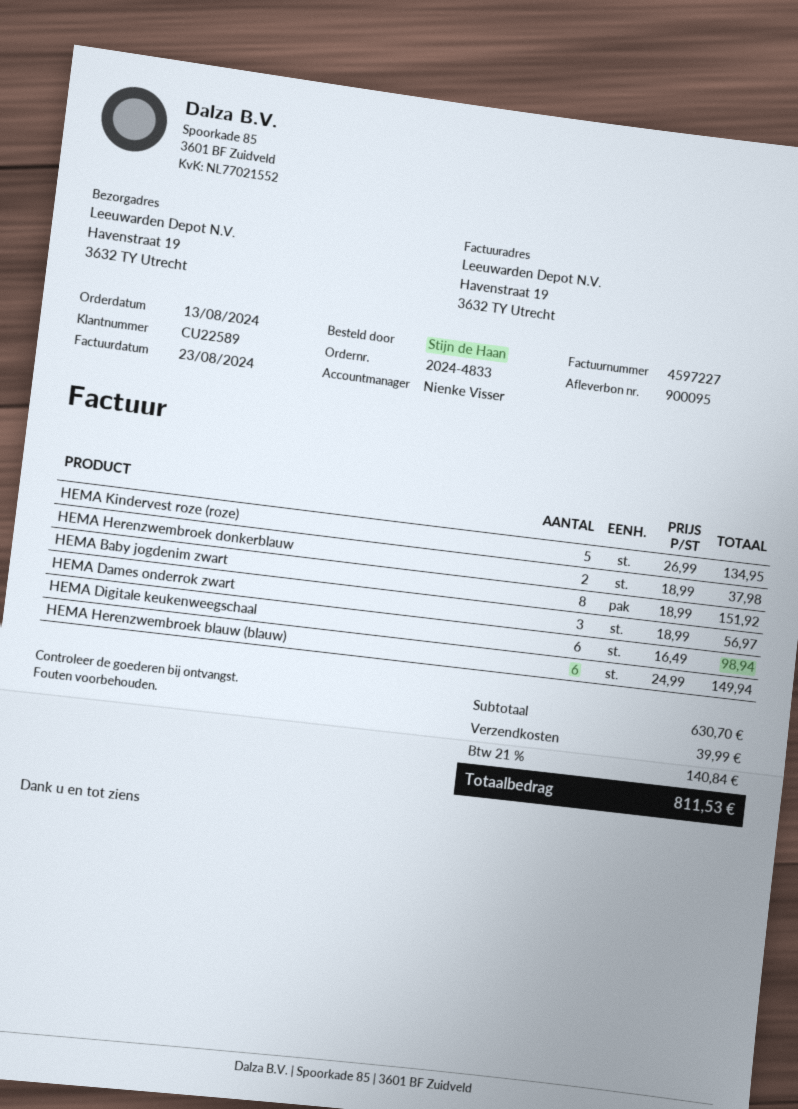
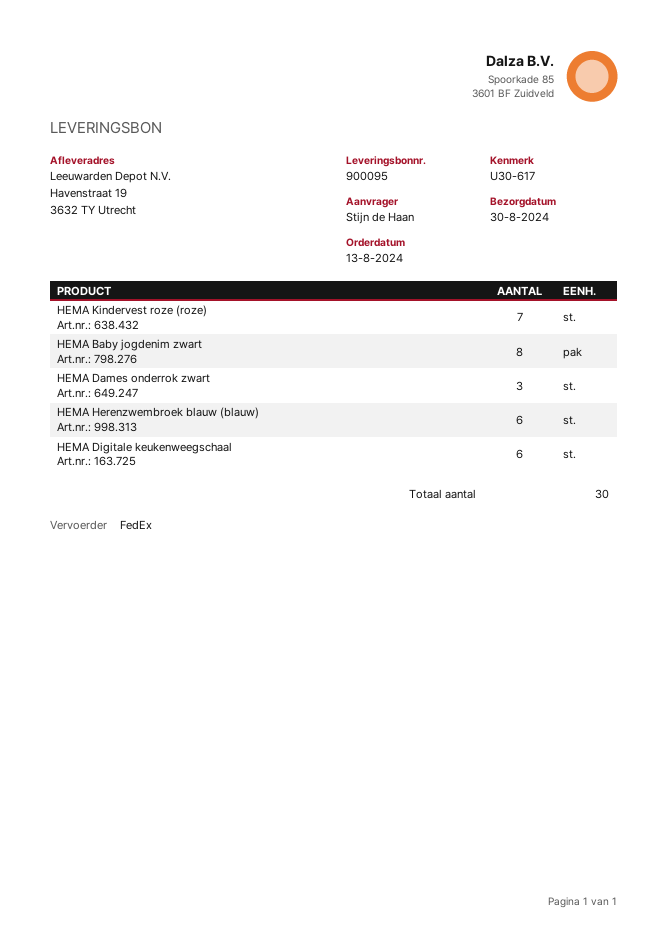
HEMA Kindervest roze (roze): 5 -> 7
HEMA Herenzwembroek donkerblauw: 2 -> none

